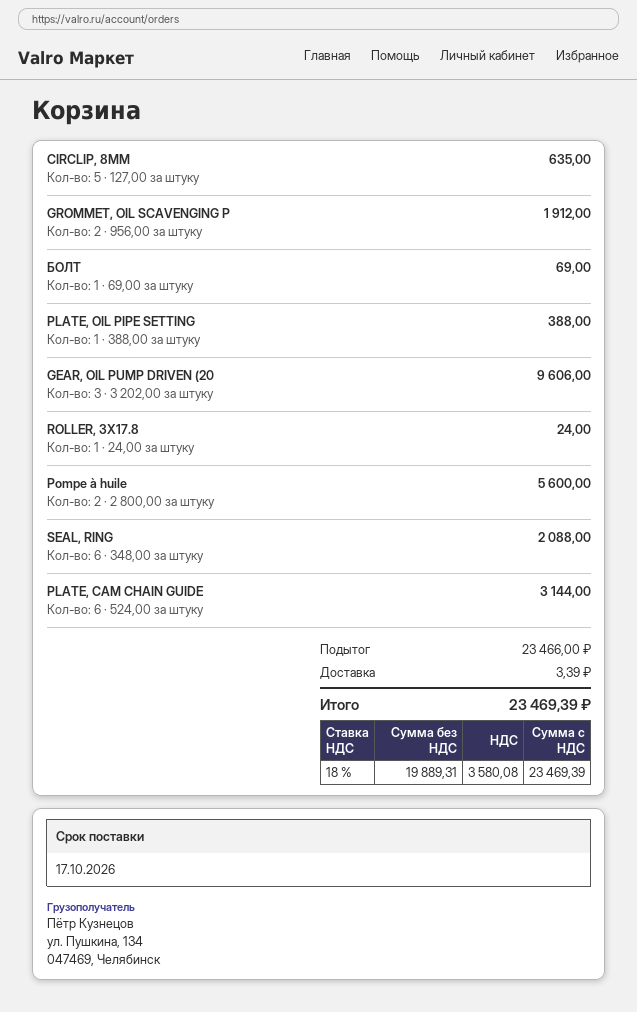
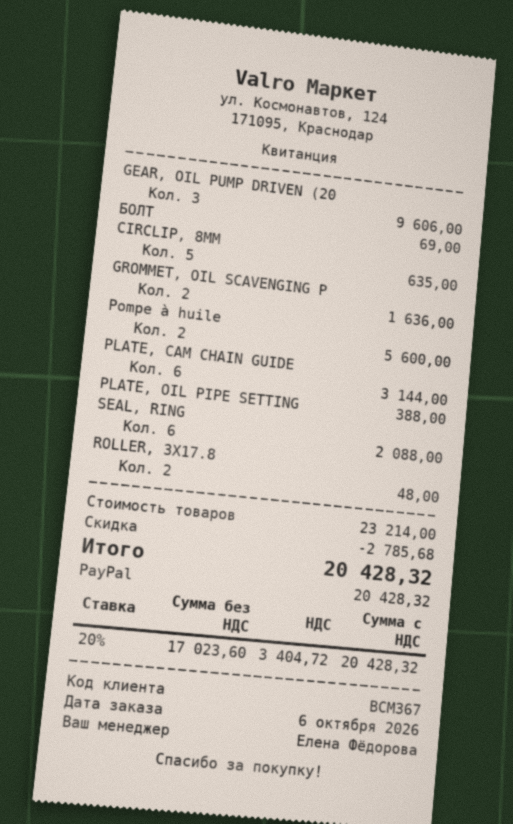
GROMMET, OIL SCAVENGING P: 2 for 1912.00 -> 2 for 1636.00
ROLLER, 3X17.8: 1 for 24.00 -> 2 for 48.00
subtotal: 23466.00 -> 23214.00
discount: none -> 2785.68
shipping: 3.39 -> none
net: 19889.31 -> 17023.60
tax: 18% = 3580.08 -> 20% = 3404.72
total: 23469.39 -> 20428.32

